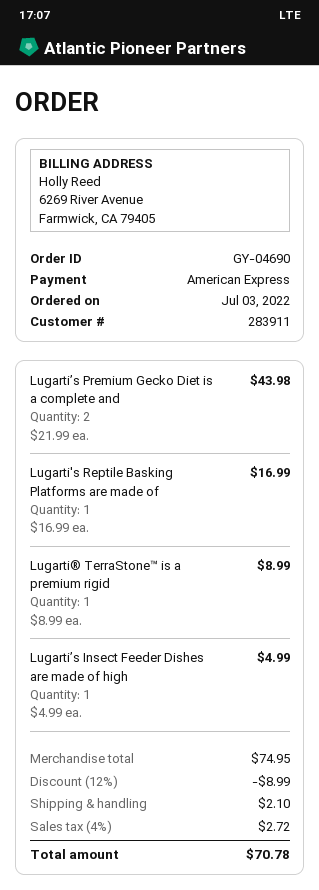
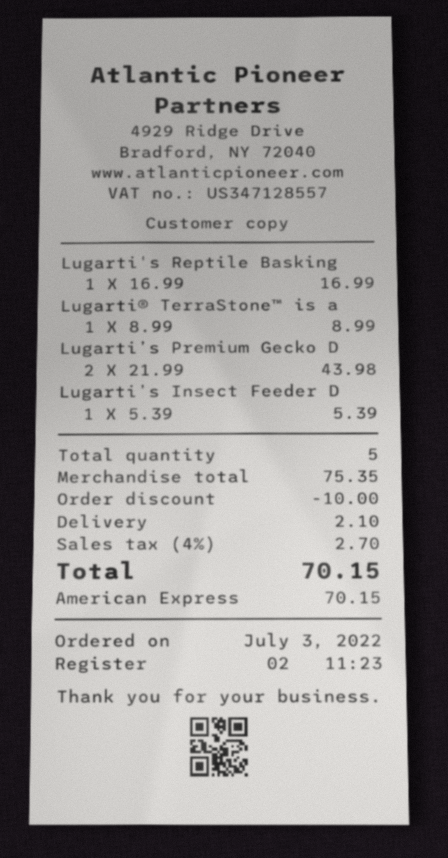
Lugarti’s Insect Feeder Dishes are made of high: 1 x 4.99 = 4.99 -> 1 x 5.39 = 5.39
subtotal: 74.95 -> 75.35
discount: 8.99 -> 10.00
tax: 4% = 2.72 -> 4% = 2.70
total: 70.78 -> 70.15

